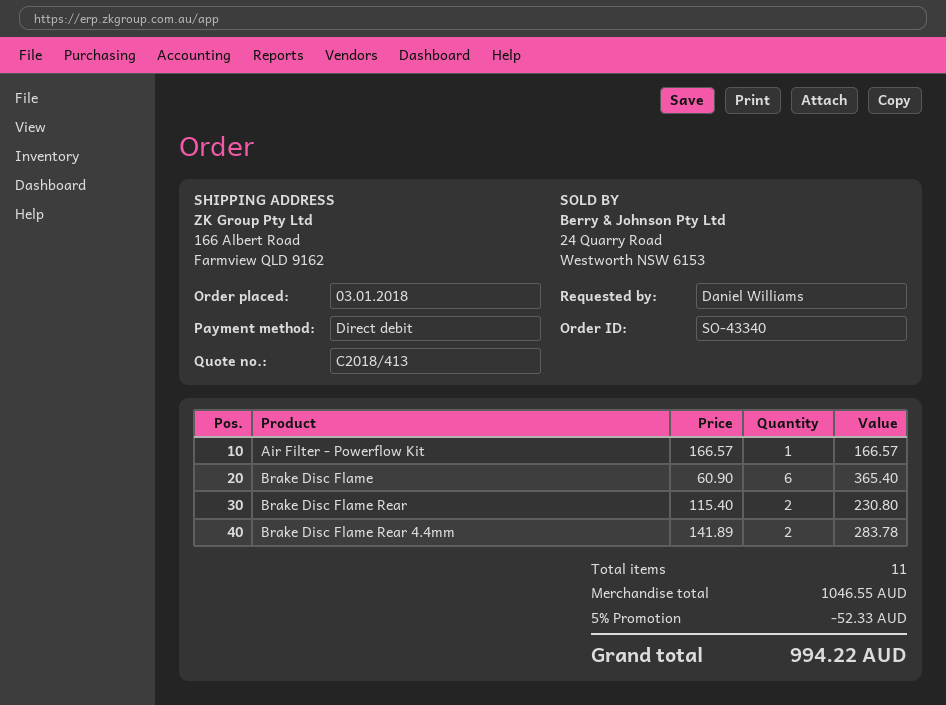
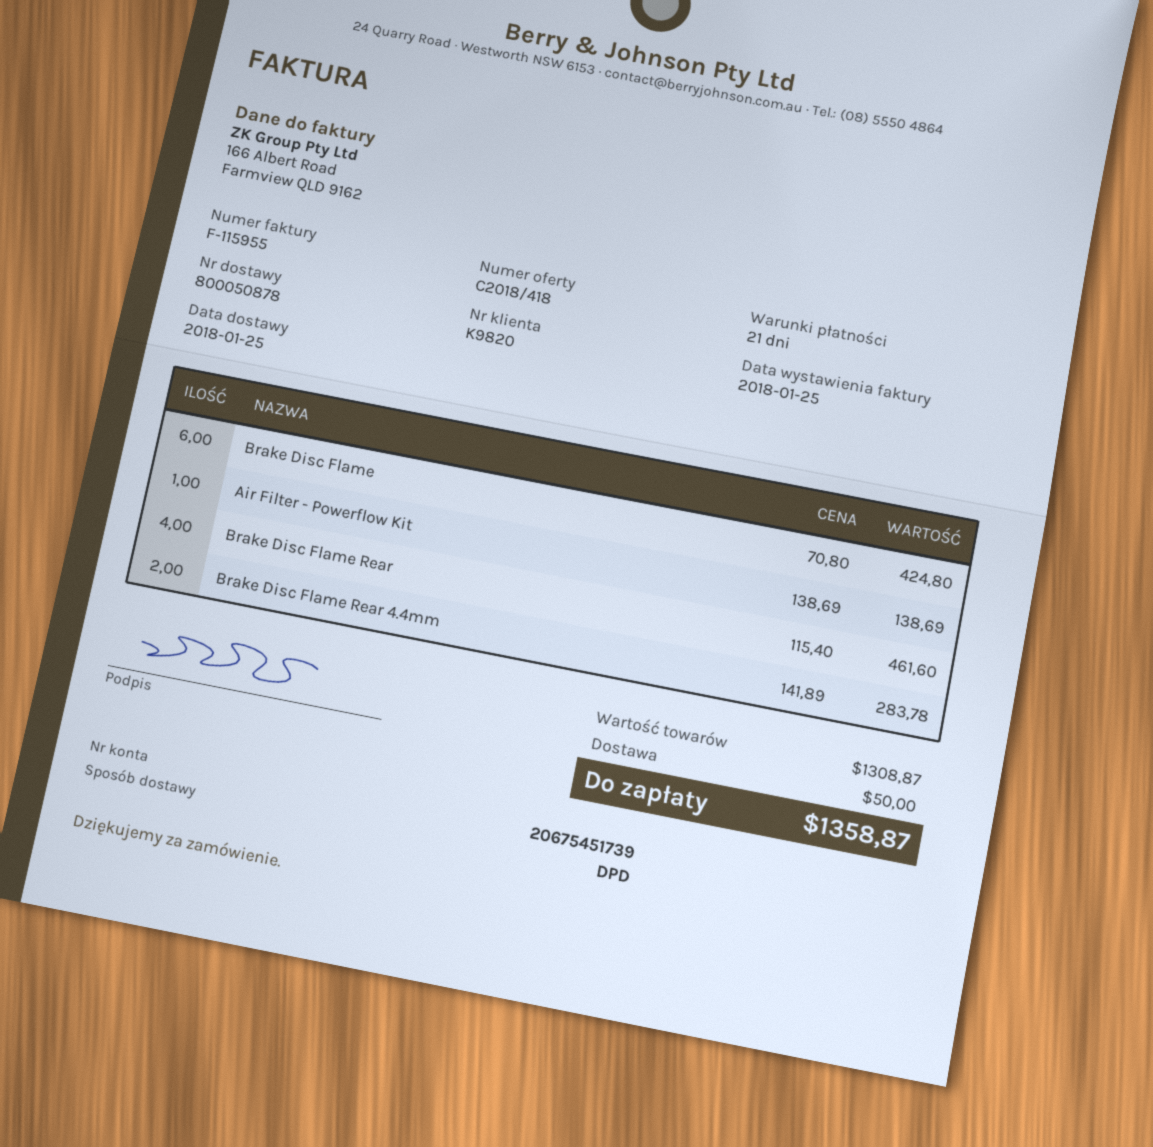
quote number: C2018/413 -> C2018/418
Air Filter - Powerflow Kit: 1 x 166.57 = 166.57 -> 1 x 138.69 = 138.69
Brake Disc Flame: 6 x 60.90 = 365.40 -> 6 x 70.80 = 424.80
Brake Disc Flame Rear: 2 x 115.40 = 230.80 -> 4 x 115.40 = 461.60
subtotal: 1046.55 -> 1308.87
discount: 5% = 52.33 -> none
shipping: none -> 50.00
total: 994.22 -> 1358.87

